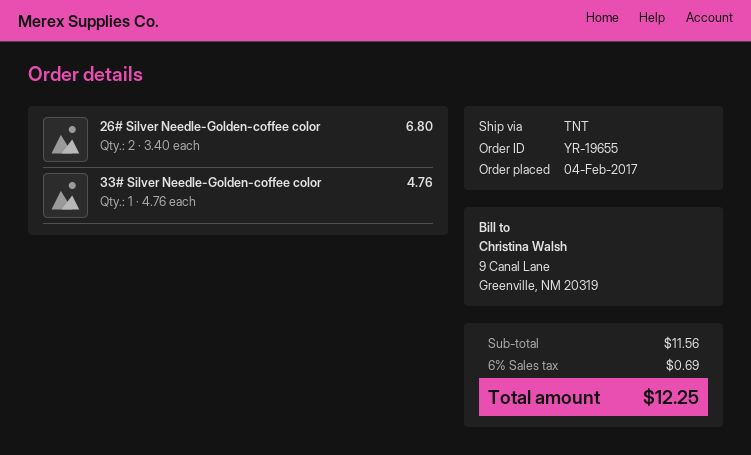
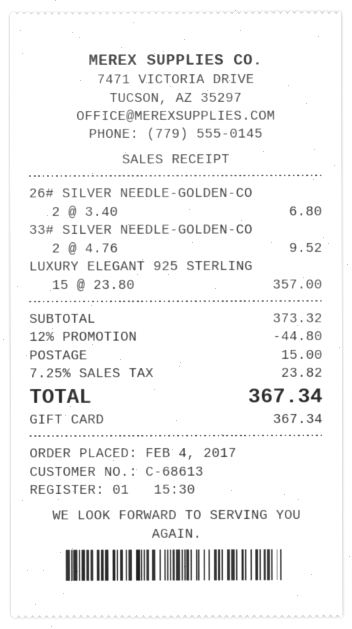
33# Silver Needle-Golden-coffee color: 1 x 4.76 = 4.76 -> 2 x 4.76 = 9.52
LUXURY ELEGANT 925 STERLING: none -> 15 x 23.80 = 357.00
subtotal: 11.56 -> 373.32
discount: none -> 12% = 44.80
shipping: none -> 15.00
tax: 6% = 0.69 -> 7.25% = 23.82
total: 12.25 -> 367.34

